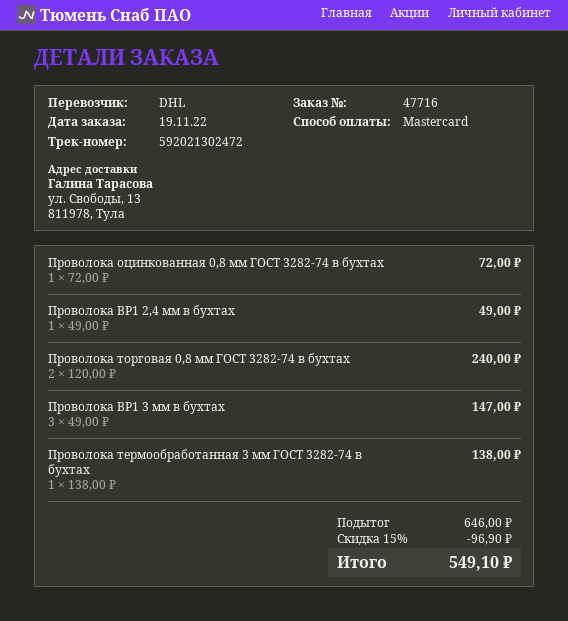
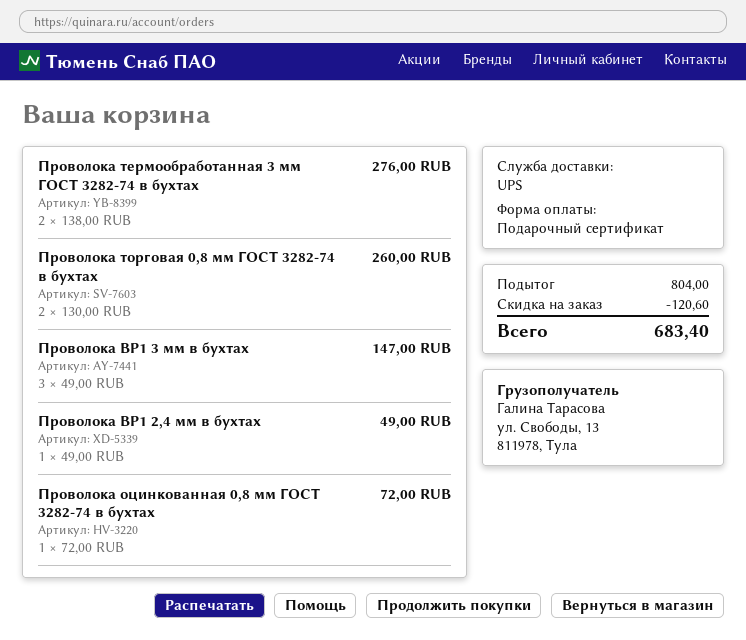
payment method: Mastercard -> gift card
shipping method: DHL -> UPS
Проволока торговая 0,8 мм ГОСТ 3282-74 в бухтах: 2 x 120.00 = 240.00 -> 2 x 130.00 = 260.00
Проволока термообработанная 3 мм ГОСТ 3282-74 в бухтах: 1 x 138.00 = 138.00 -> 2 x 138.00 = 276.00
subtotal: 646.00 -> 804.00
discount: 96.90 -> 120.60
total: 549.10 -> 683.40

